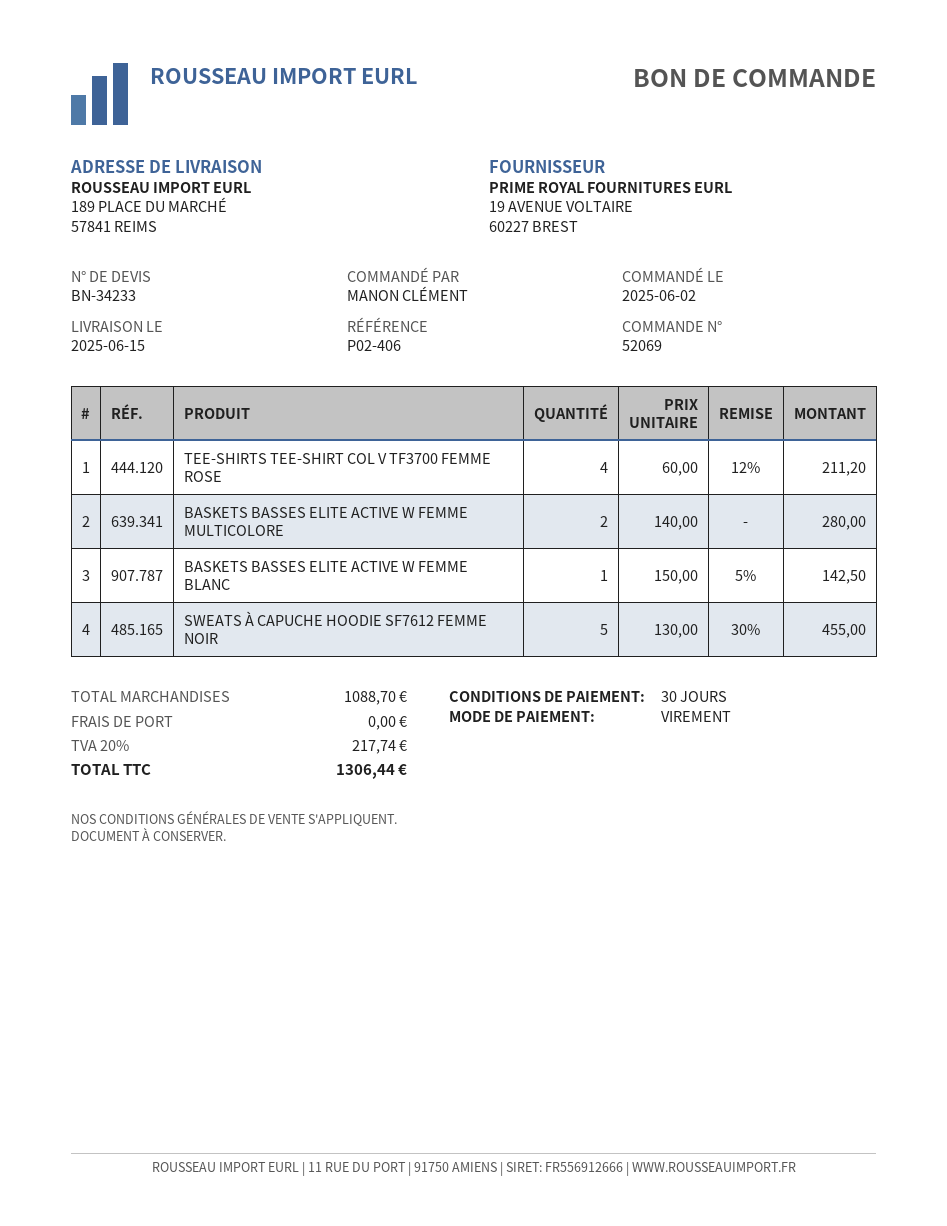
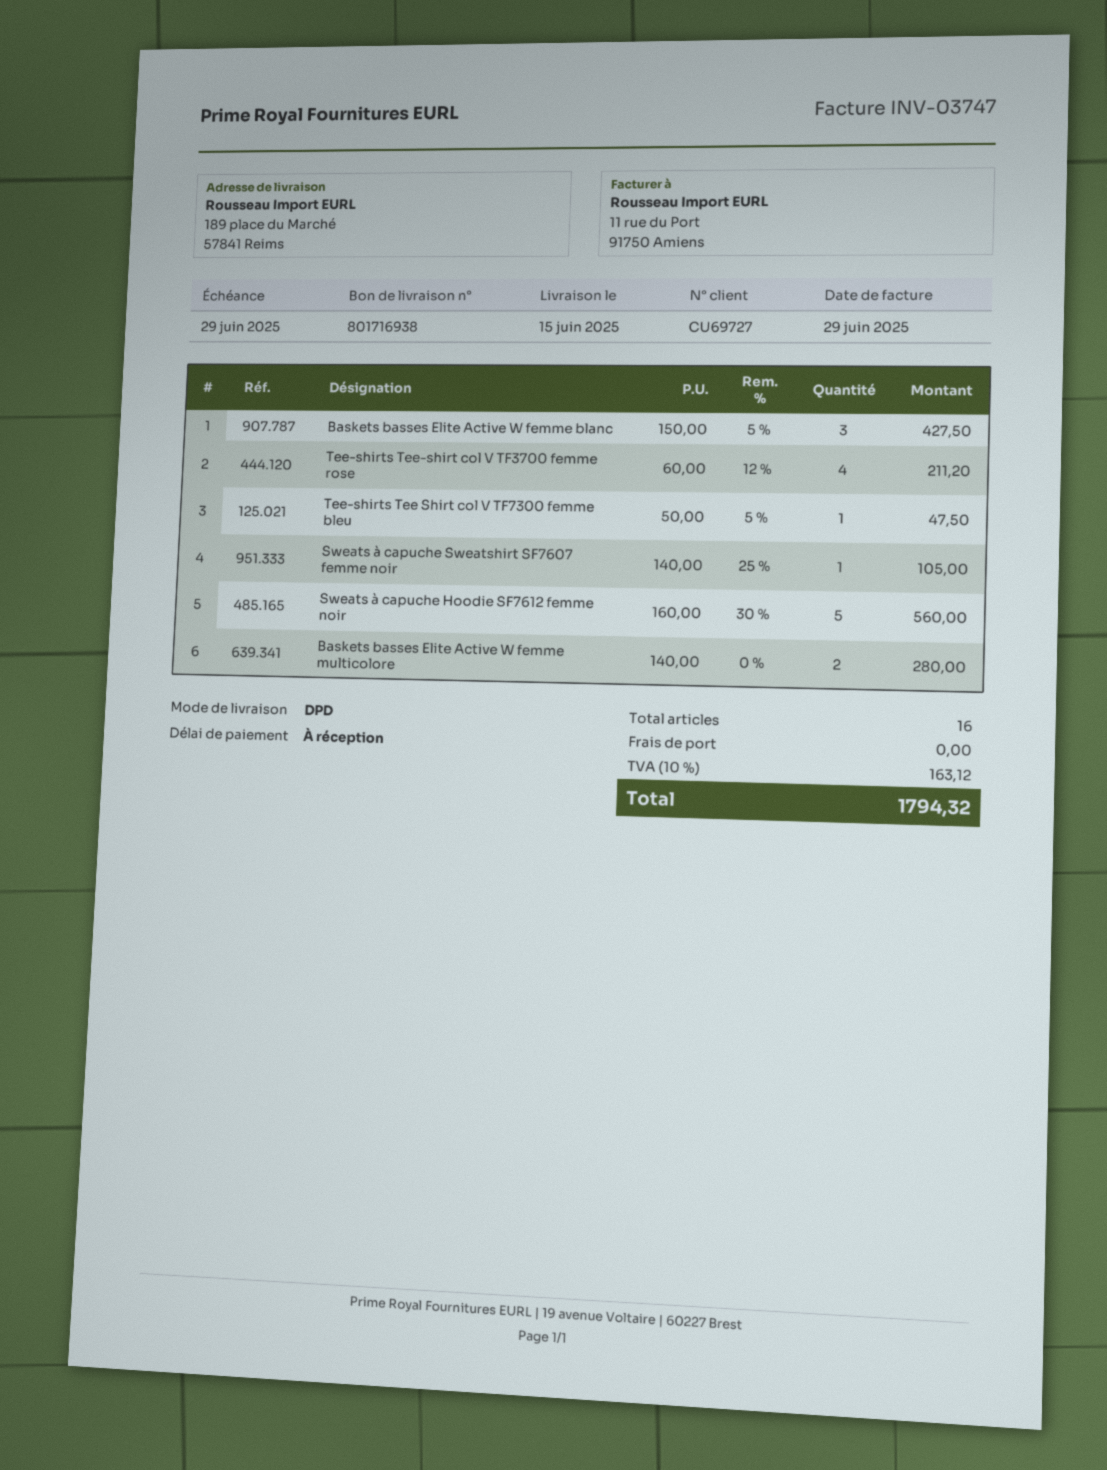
payment terms: 30 days -> on receipt
BASKETS BASSES ELITE ACTIVE W FEMME BLANC: 1 x 150.00 - 5% = 142.50 -> 3 x 150.00 - 5% = 427.50
SWEATS À CAPUCHE HOODIE SF7612 FEMME NOIR: 5 x 130.00 - 30% = 455.00 -> 5 x 160.00 - 30% = 560.00
Tee-shirts Tee Shirt col V TF7300 femme bleu: none -> 1 x 50.00 - 5% = 47.50
Sweats à capuche Sweatshirt SF7607 femme noir: none -> 1 x 140.00 - 25% = 105.00
tax: 20% = 217.74 -> 10% = 163.12
total: 1306.44 -> 1794.32

